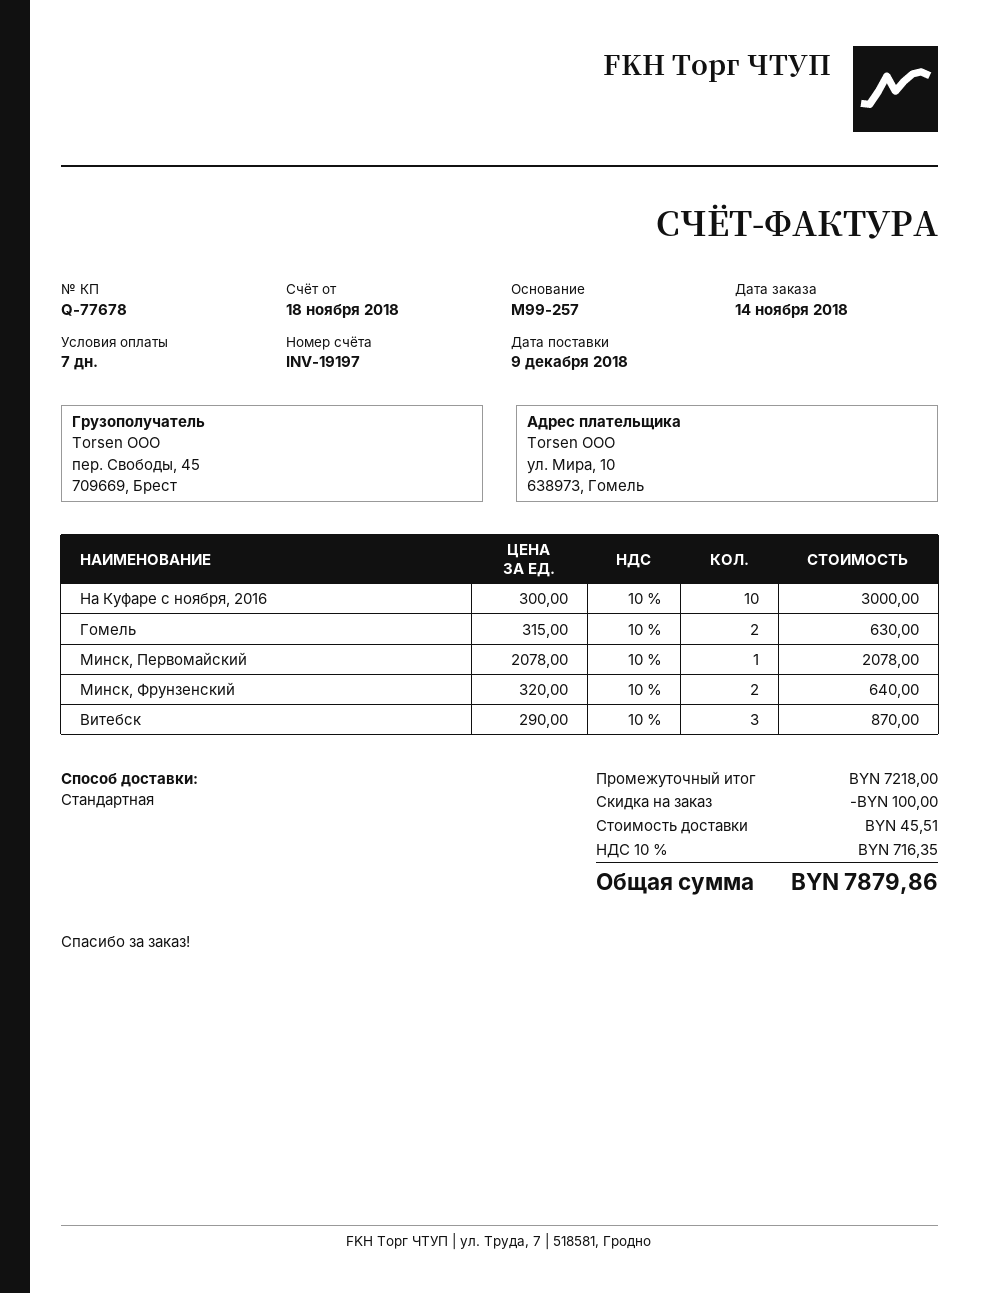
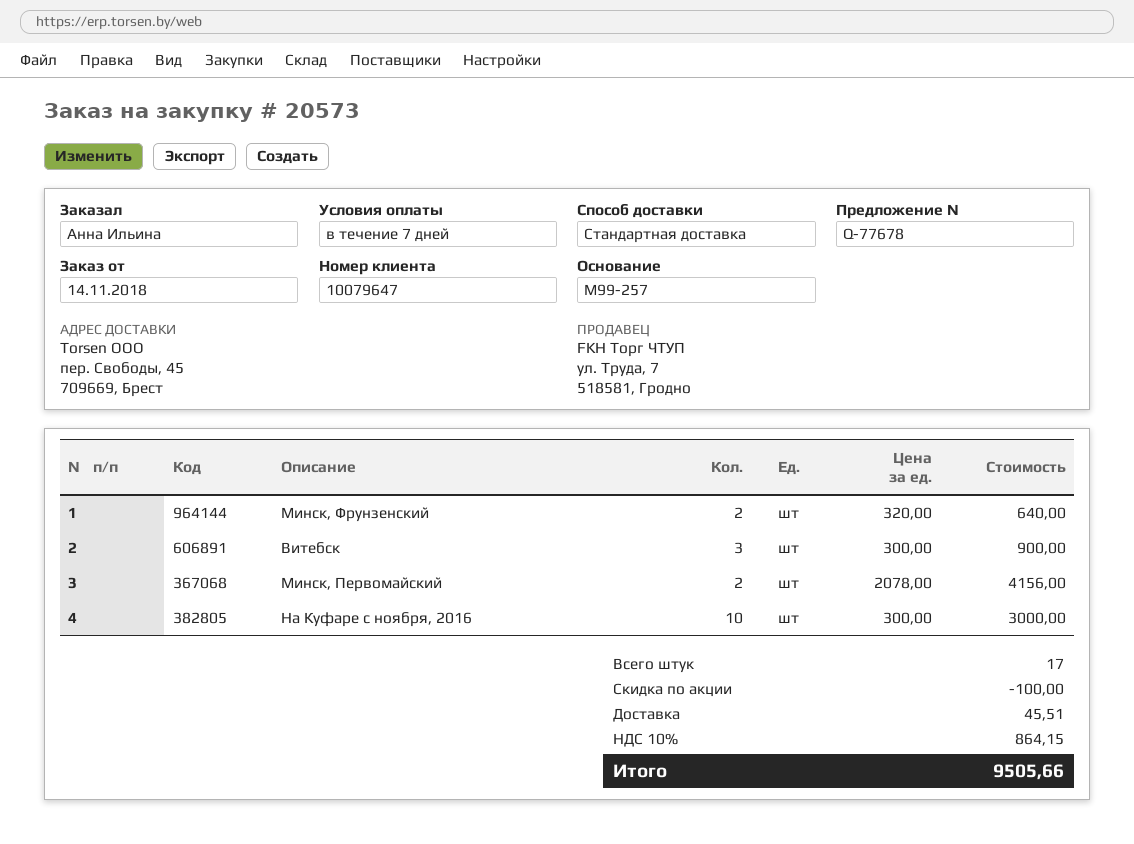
Гомель: 2 x 315.00 = 630.00 -> none
Минск, Первомайский: 1 x 2078.00 = 2078.00 -> 2 x 2078.00 = 4156.00
Витебск: 3 x 290.00 = 870.00 -> 3 x 300.00 = 900.00
tax: 10% = 716.35 -> 10% = 864.15
total: 7879.86 -> 9505.66

